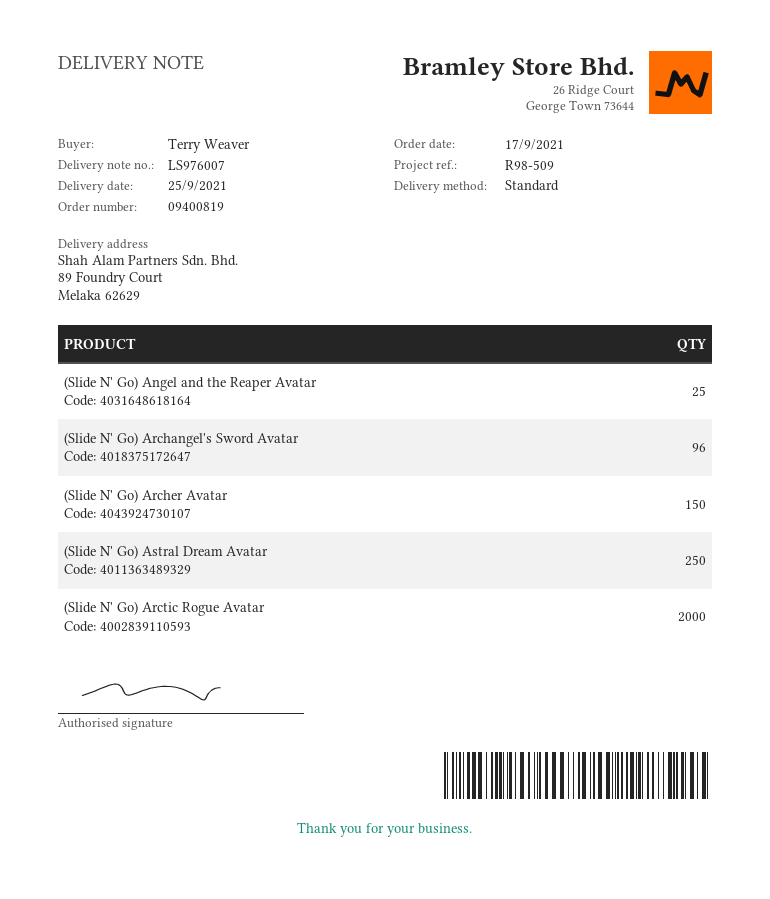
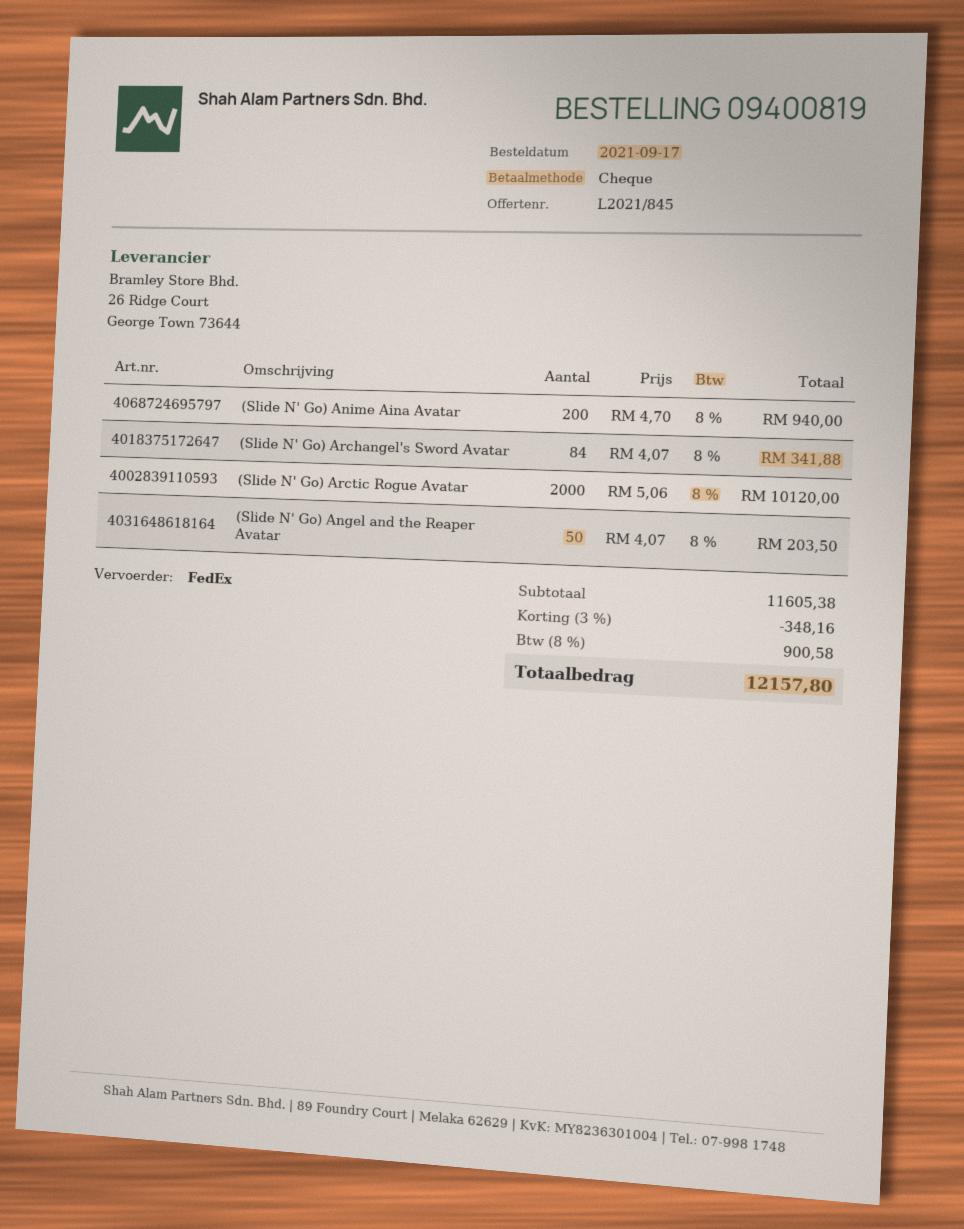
shipping method: standard -> FedEx
(Slide N' Go) Angel and the Reaper Avatar: 25 -> 50
(Slide N' Go) Archangel's Sword Avatar: 96 -> 84
(Slide N' Go) Archer Avatar: 150 -> none
(Slide N' Go) Astral Dream Avatar: 250 -> none
(Slide N' Go) Anime Aina Avatar: none -> 200

